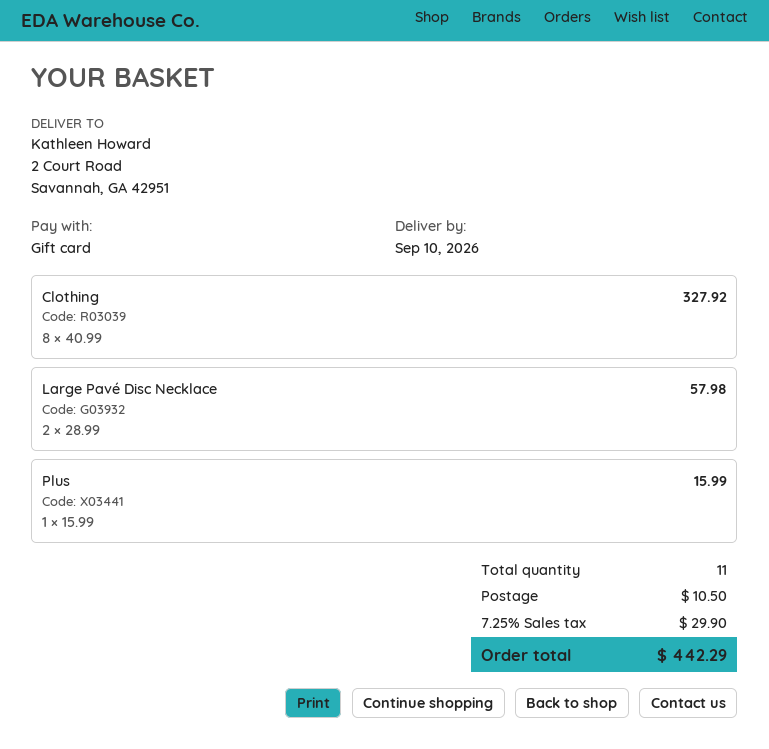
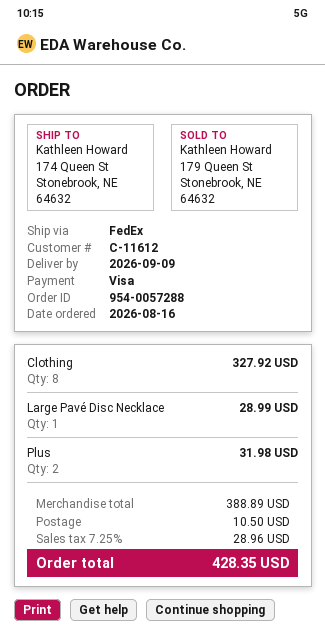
delivery date: 2026-09-10 -> 2026-09-09
payment method: gift card -> Visa
ship to: 2 Court Road, Savannah, GA 42951 -> 174 Queen St, Stonebrook, NE 64632
Large Pavé Disc Necklace: 2 for 57.98 -> 1 for 28.99
Plus: 1 for 15.99 -> 2 for 31.98
tax: 7.25% = 29.90 -> 7.25% = 28.96
total: 442.29 -> 428.35

